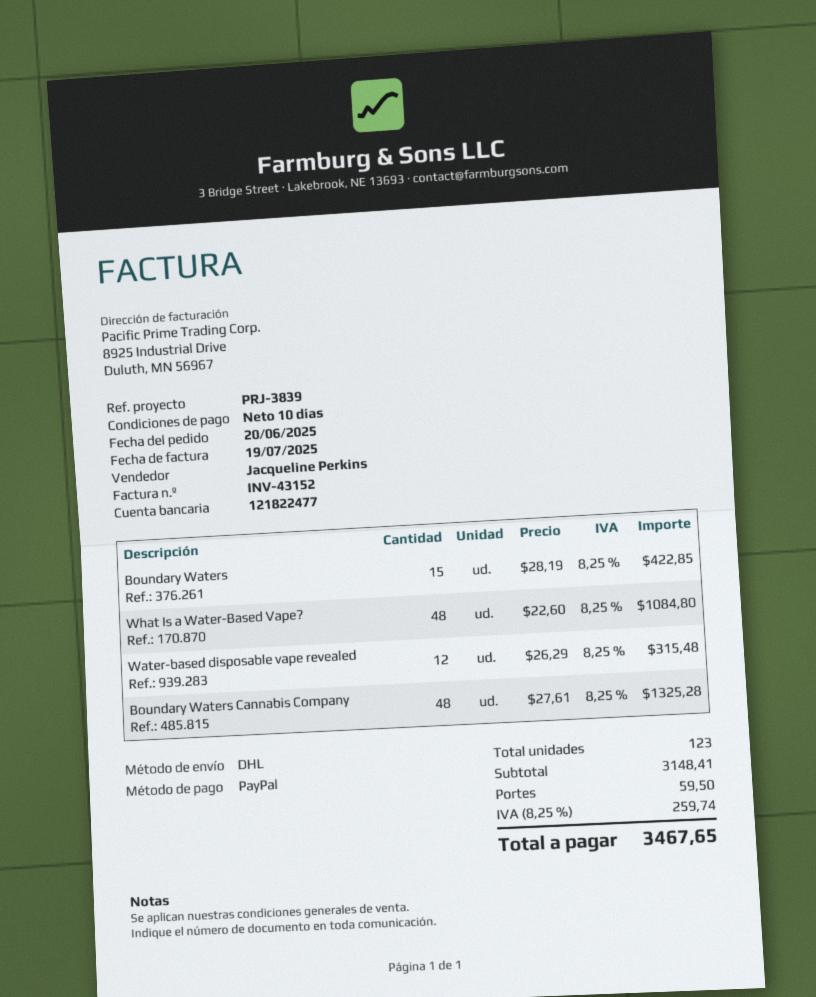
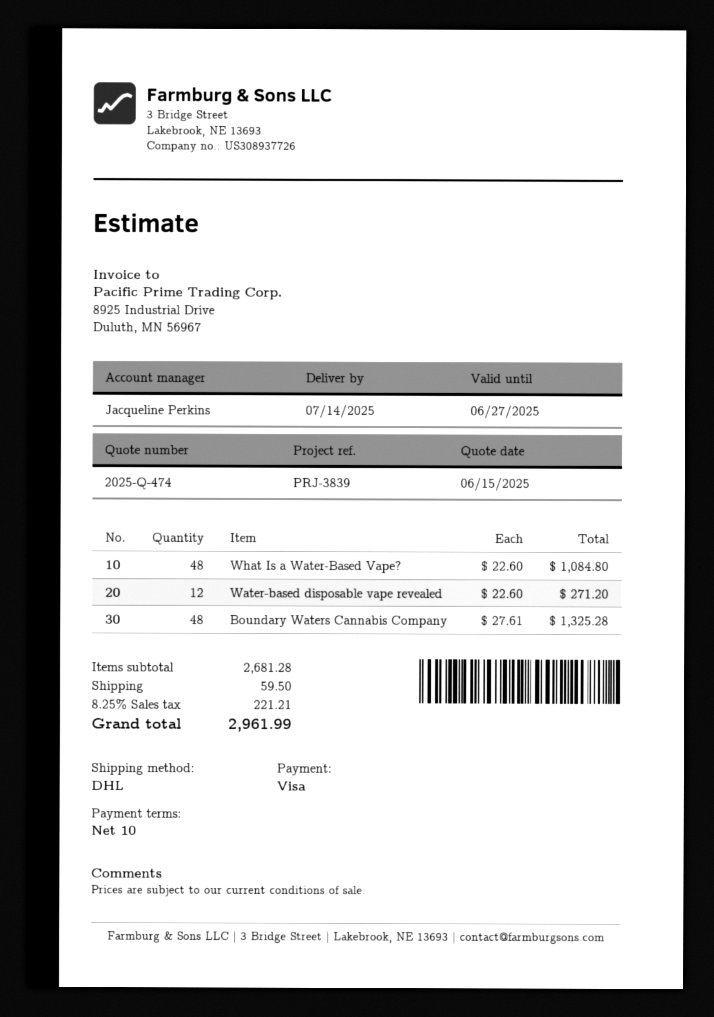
payment method: PayPal -> Visa
Boundary Waters: 15 x 28.19 = 422.85 -> none
Water-based disposable vape revealed: 12 x 26.29 = 315.48 -> 12 x 22.60 = 271.20
subtotal: 3148.41 -> 2681.28
tax: 8.25% = 259.74 -> 8.25% = 221.21
total: 3467.65 -> 2961.99

